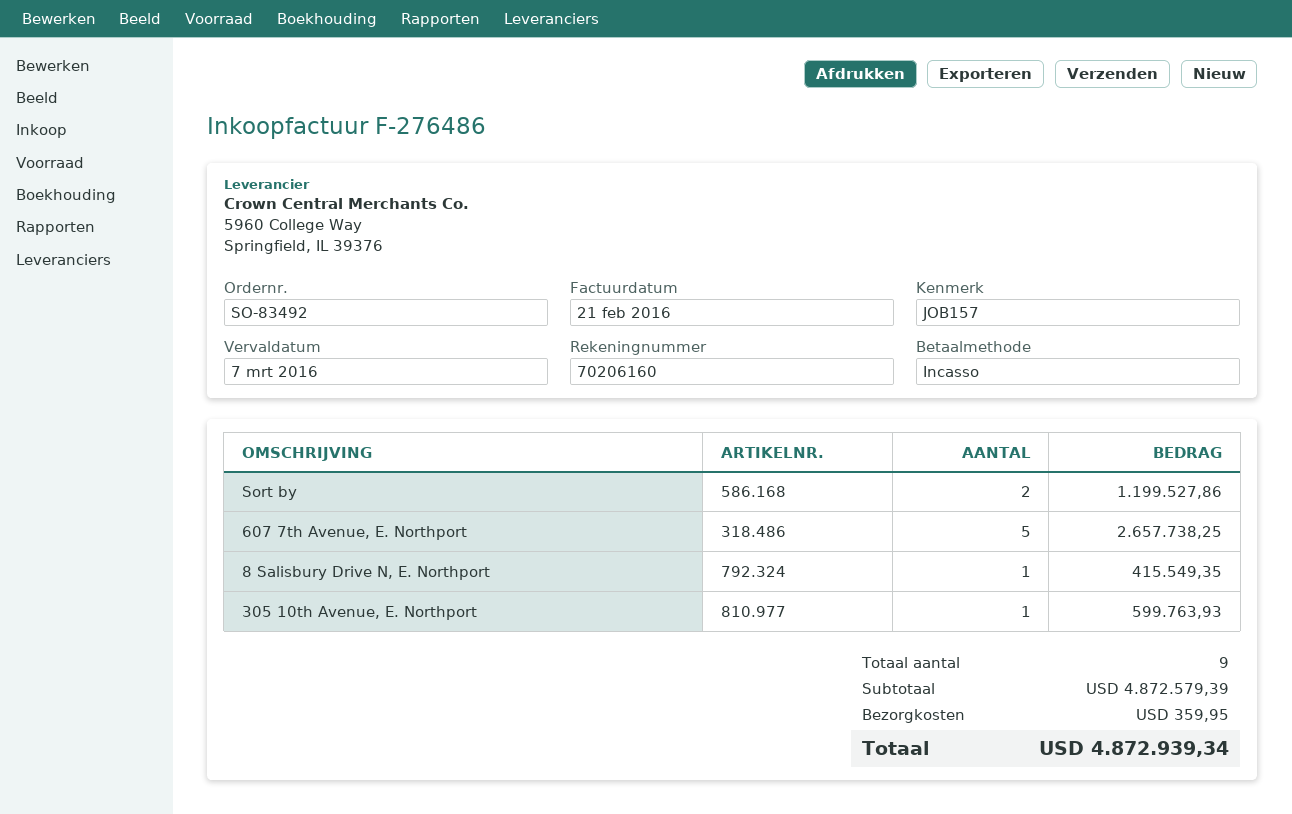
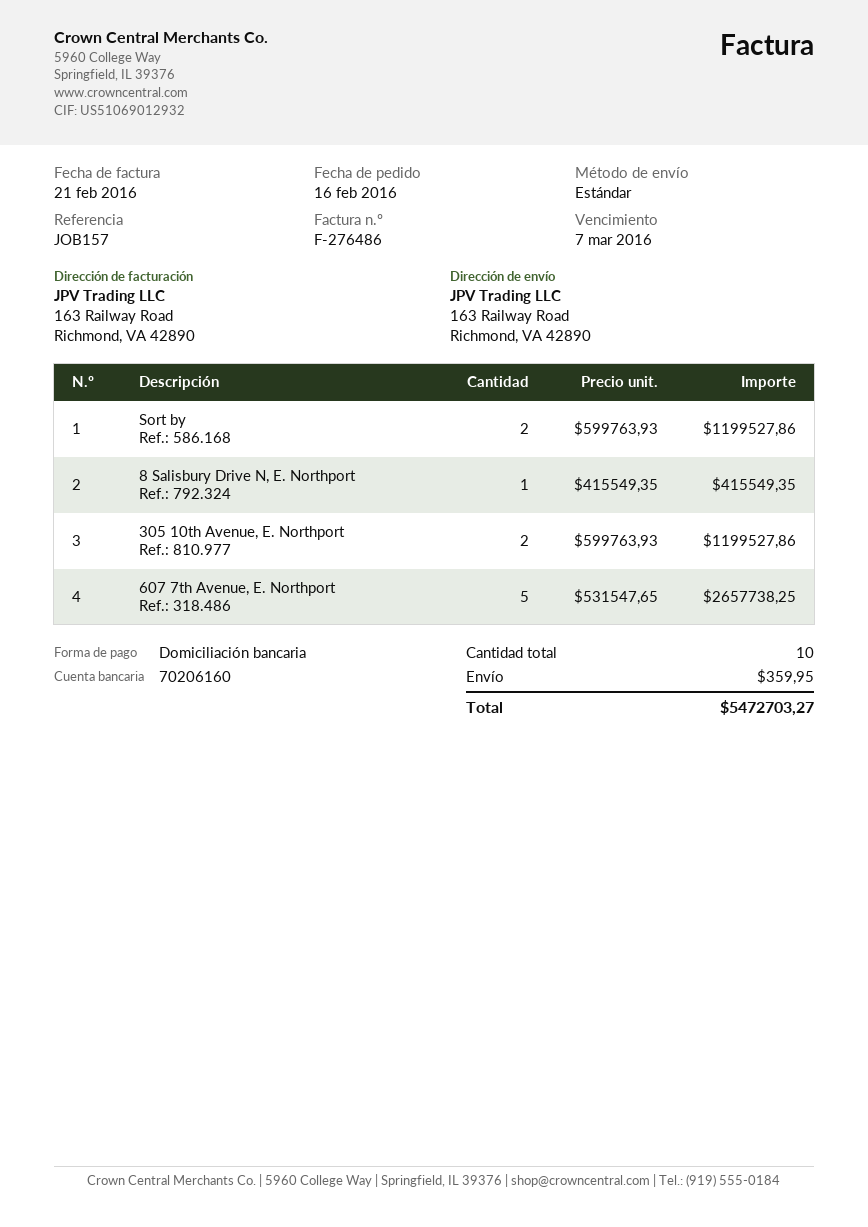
305 10th Avenue, E. Northport: 1 for 599763.93 -> 2 for 1199527.86
total quantity: 9 -> 10
total: 4872939.34 -> 5472703.27

